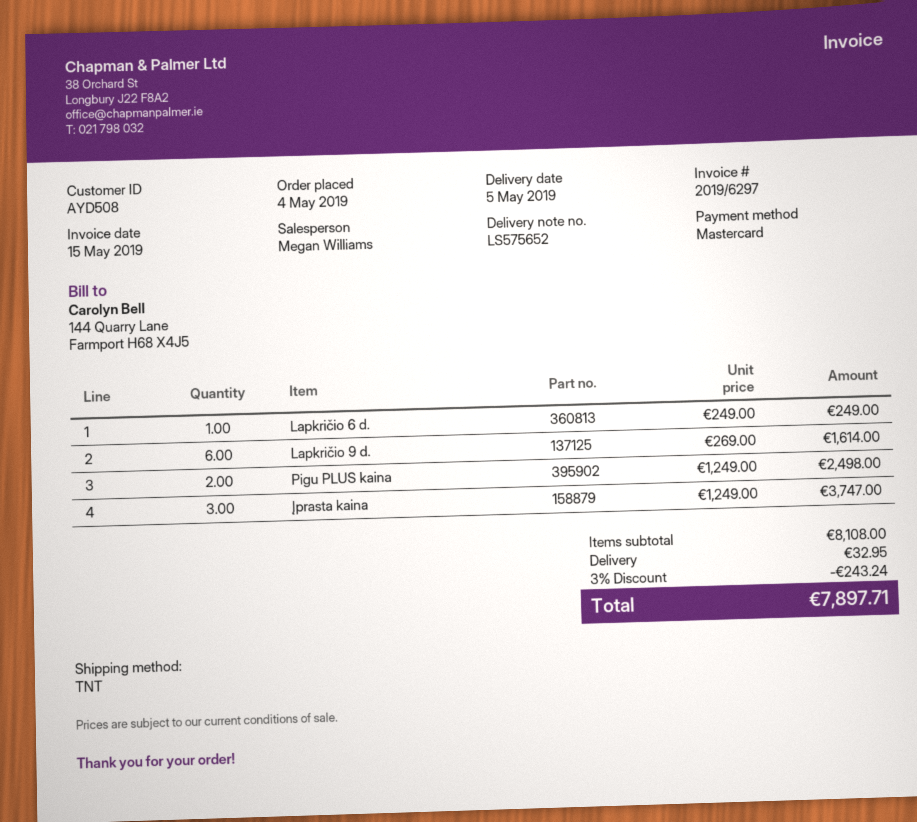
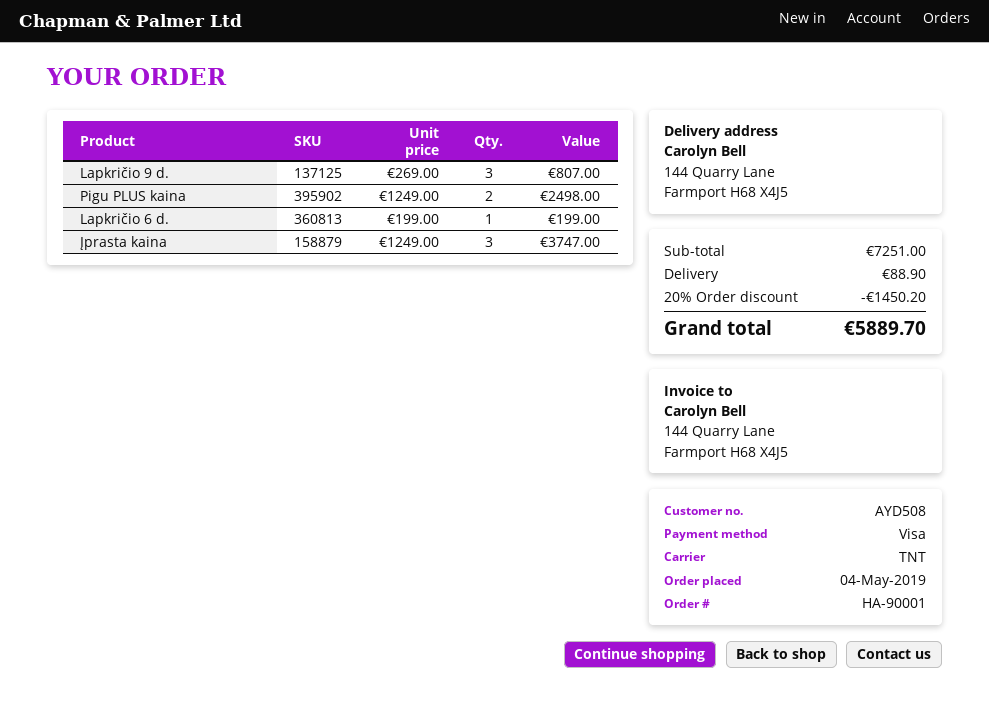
payment method: Mastercard -> Visa
Lapkričio 6 d.: 1 x 249.00 = 249.00 -> 1 x 199.00 = 199.00
Lapkričio 9 d.: 6 x 269.00 = 1614.00 -> 3 x 269.00 = 807.00
subtotal: 8108.00 -> 7251.00
discount: 3% = 243.24 -> 20% = 1450.20
shipping: 32.95 -> 88.90
total: 7897.71 -> 5889.70

